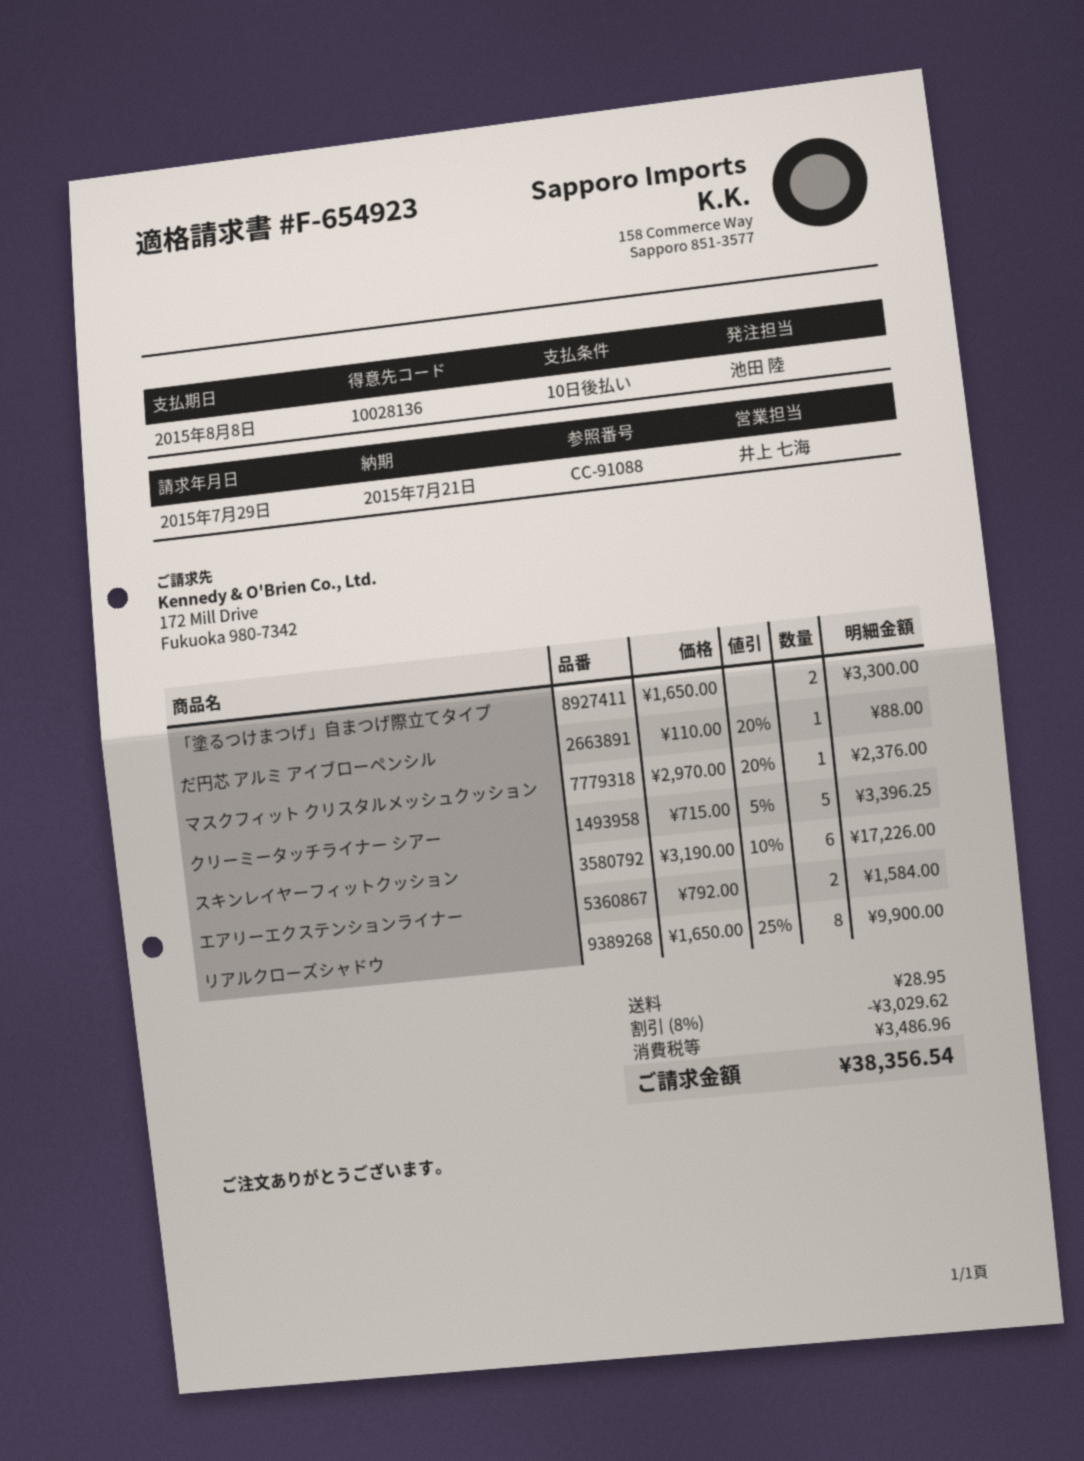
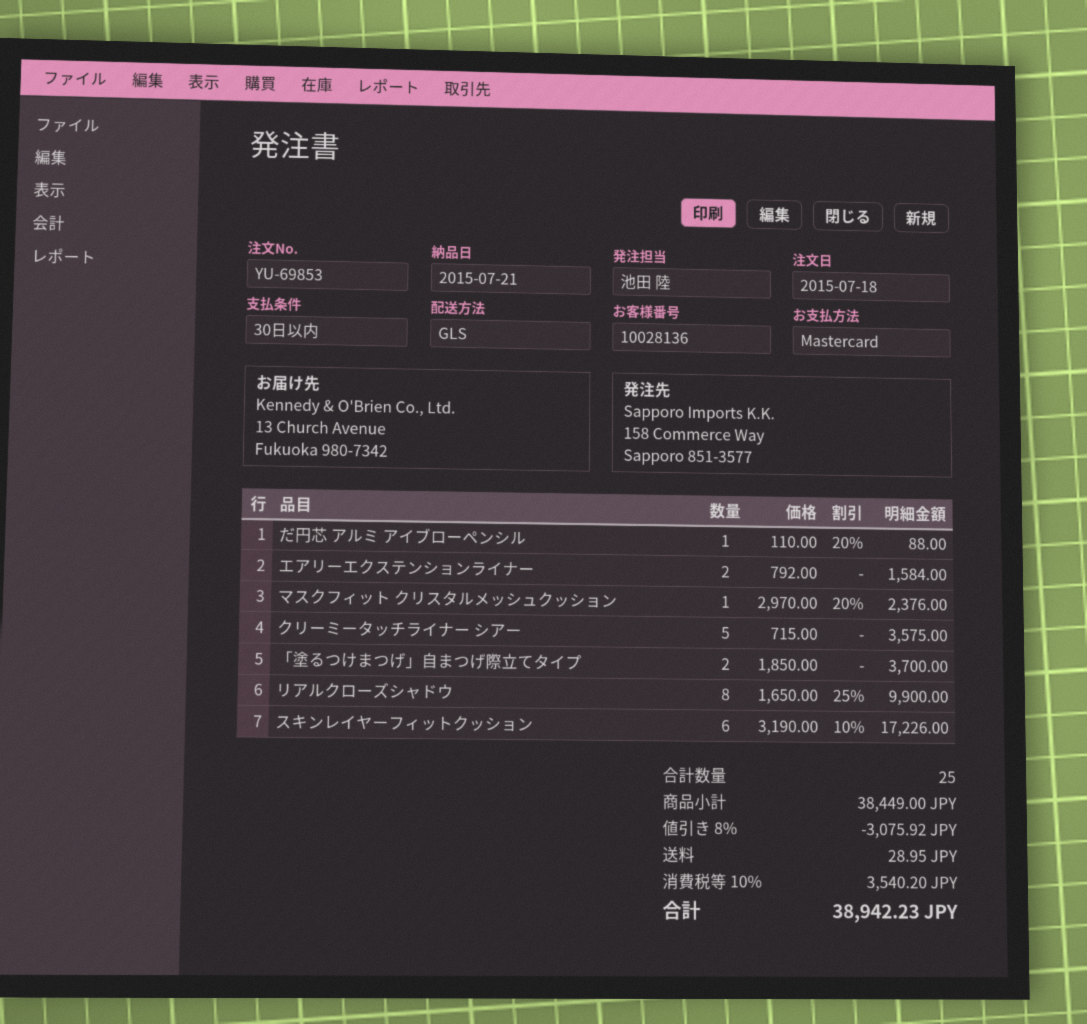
payment terms: 10 days -> 30 days
「塗るつけまつげ」自まつげ際立てタイプ: 2 x 1650.00 = 3300.00 -> 2 x 1850.00 = 3700.00
クリーミータッチライナー シアー: 5 x 715.00 - 5% = 3396.25 -> 5 x 715.00 = 3575.00
discount: 8% = 3029.62 -> 8% = 3075.92
tax: 3486.96 -> 3540.20
total: 38356.54 -> 38942.23

